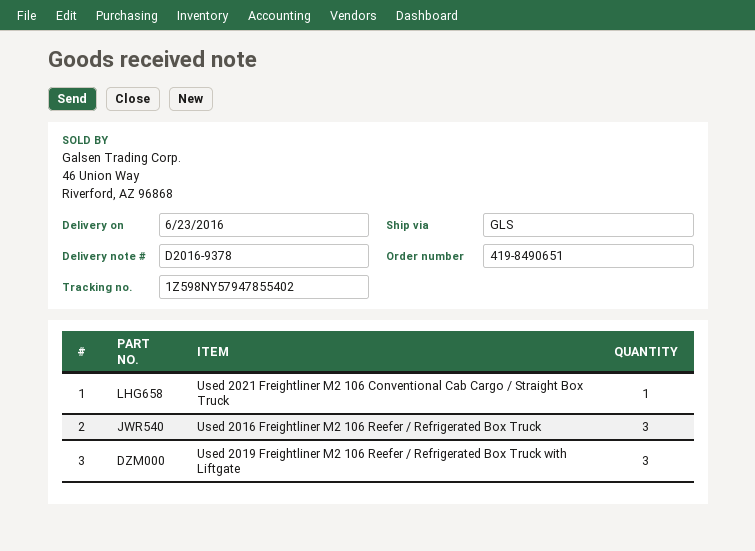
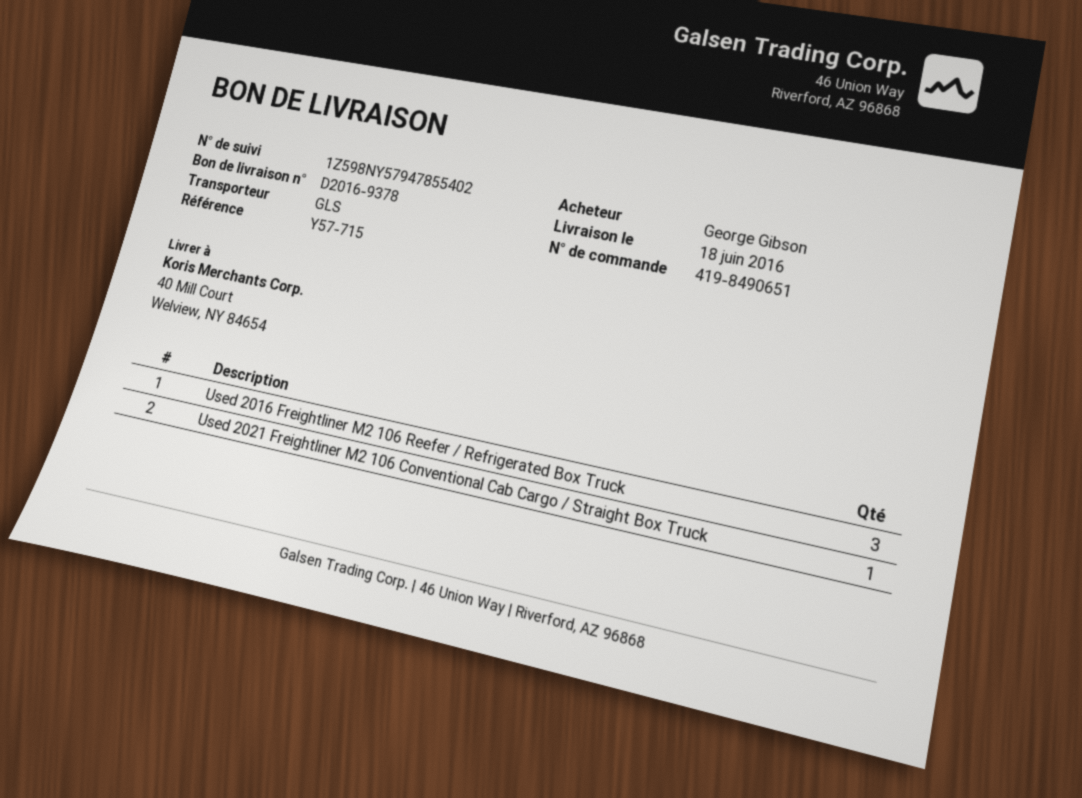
delivery date: 2016-06-23 -> 2016-06-18
Used 2019 Freightliner M2 106 Reefer / Refrigerated Box Truck with Liftgate: 3 -> none

